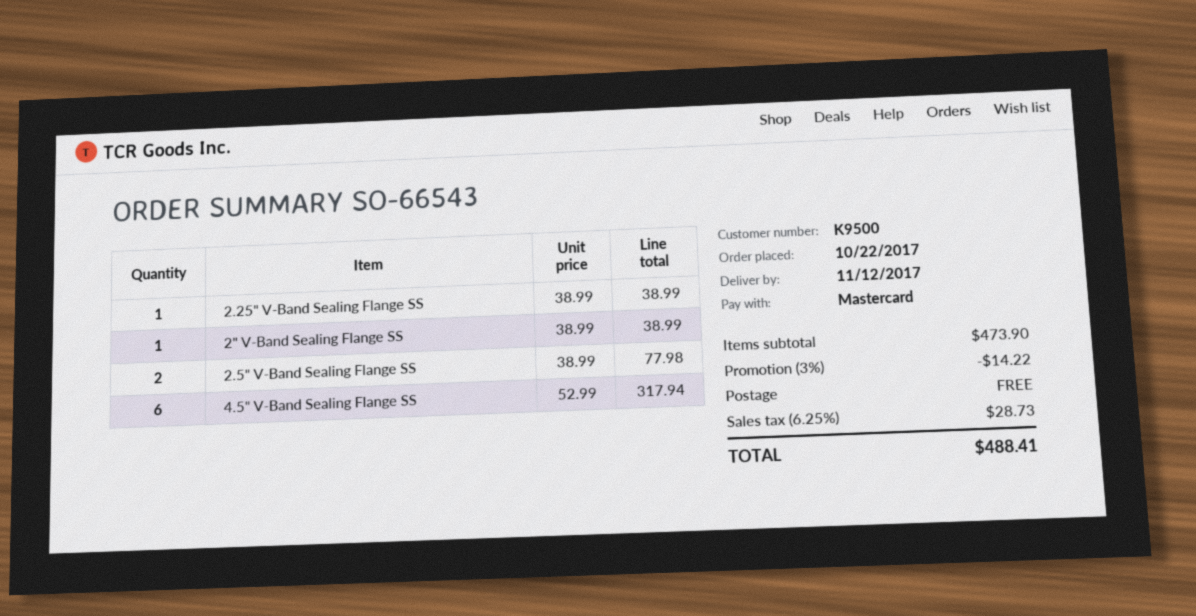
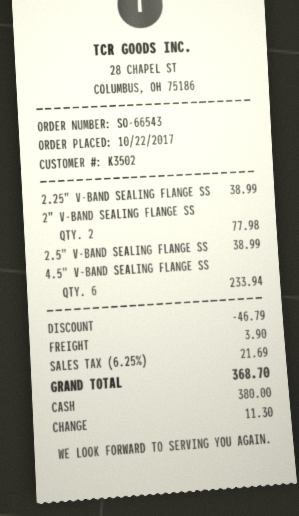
customer number: K9500 -> K3502
payment method: Mastercard -> cash
2" V-Band Sealing Flange SS: 1 for 38.99 -> 2 for 77.98
2.5" V-Band Sealing Flange SS: 2 for 77.98 -> 1 for 38.99
4.5" V-Band Sealing Flange SS: 6 for 317.94 -> 6 for 233.94
discount: 14.22 -> 46.79
shipping: 0.00 -> 3.90
tax: 6.25% = 28.73 -> 6.25% = 21.69
total: 488.41 -> 368.70

